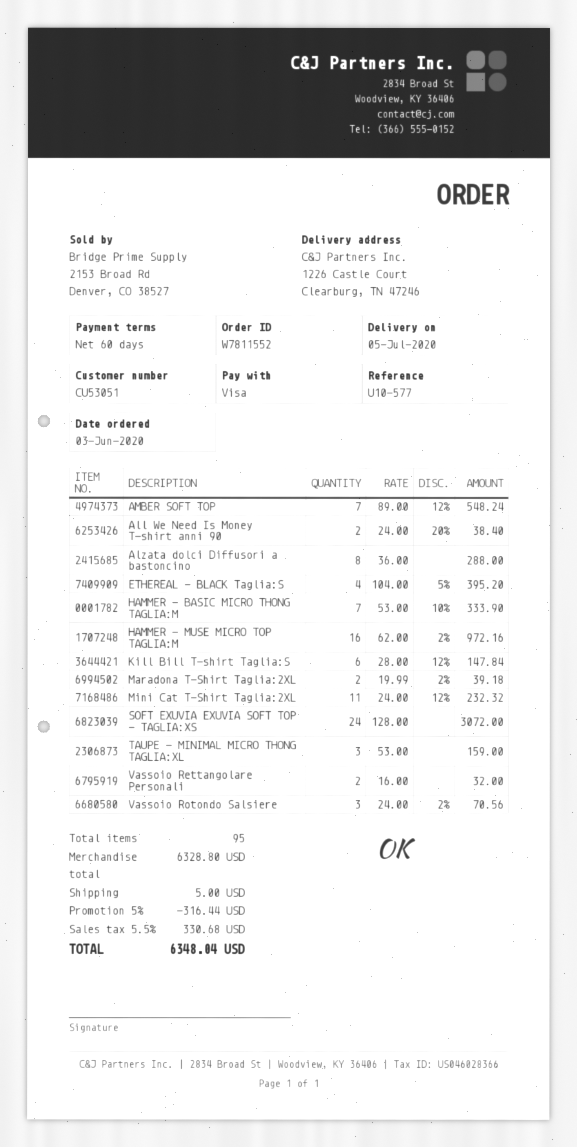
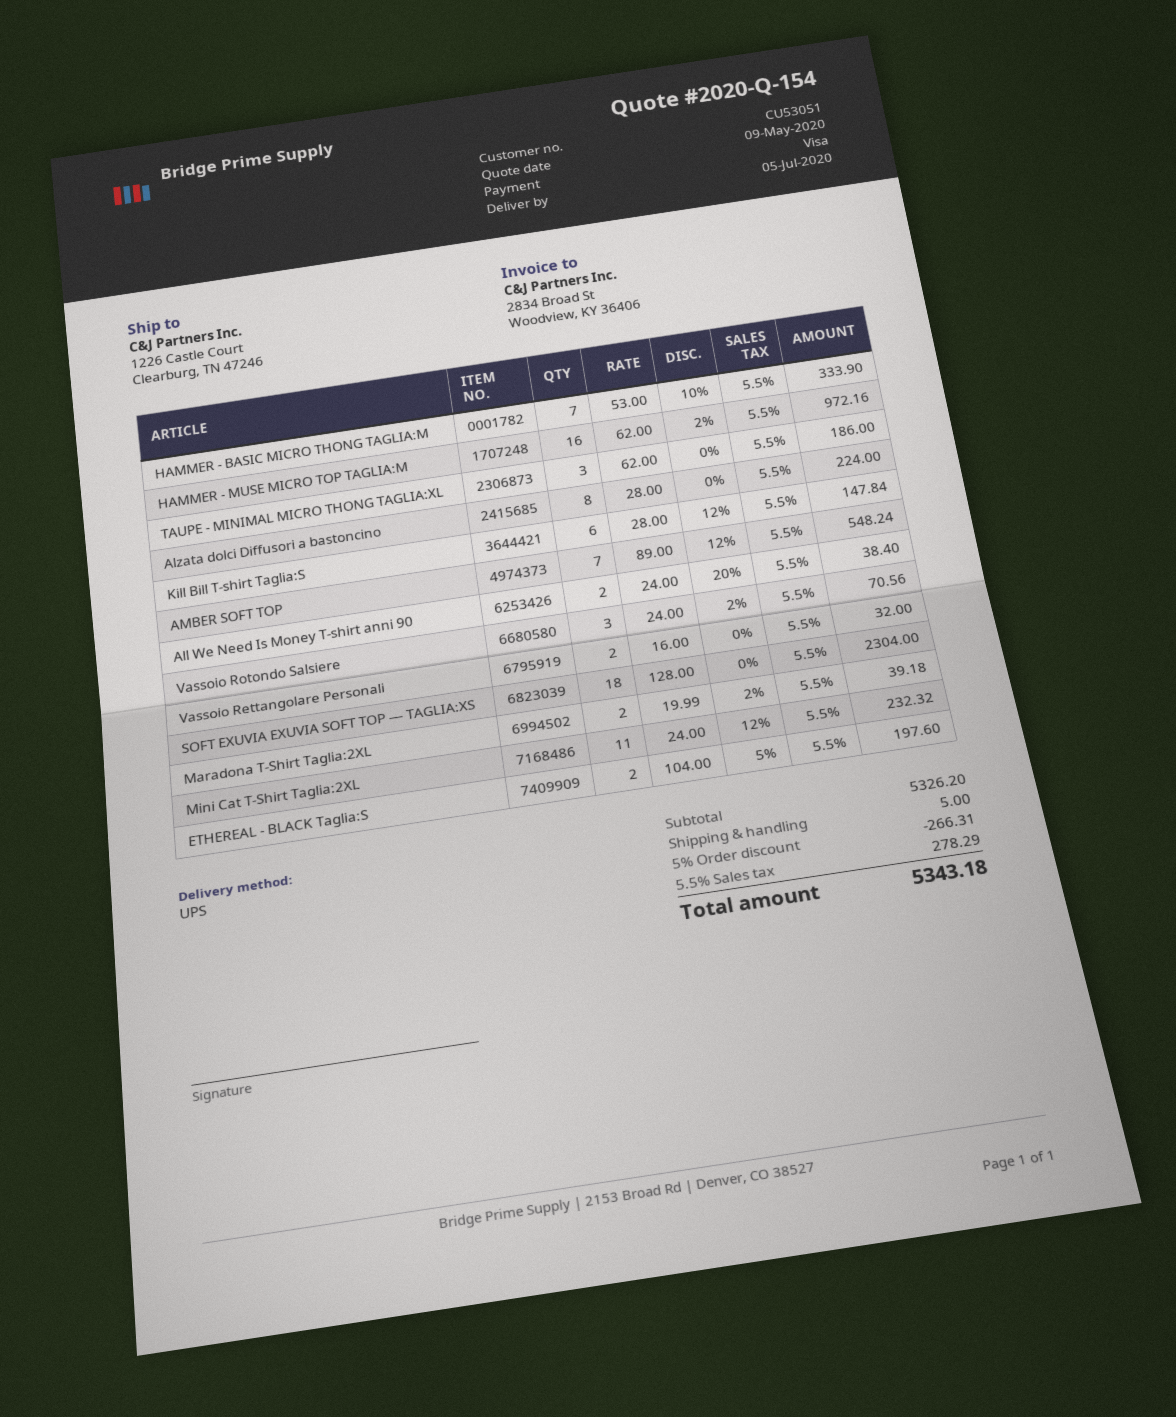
Alzata dolci Diffusori a bastoncino: 8 x 36.00 = 288.00 -> 8 x 28.00 = 224.00
ETHEREAL - BLACK Taglia:S: 4 x 104.00 - 5% = 395.20 -> 2 x 104.00 - 5% = 197.60
SOFT EXUVIA EXUVIA SOFT TOP — TAGLIA:XS: 24 x 128.00 = 3072.00 -> 18 x 128.00 = 2304.00
TAUPE - MINIMAL MICRO THONG TAGLIA:XL: 3 x 53.00 = 159.00 -> 3 x 62.00 = 186.00
subtotal: 6328.80 -> 5326.20
discount: 5% = 316.44 -> 5% = 266.31
tax: 5.5% = 330.68 -> 5.5% = 278.29
total: 6348.04 -> 5343.18

